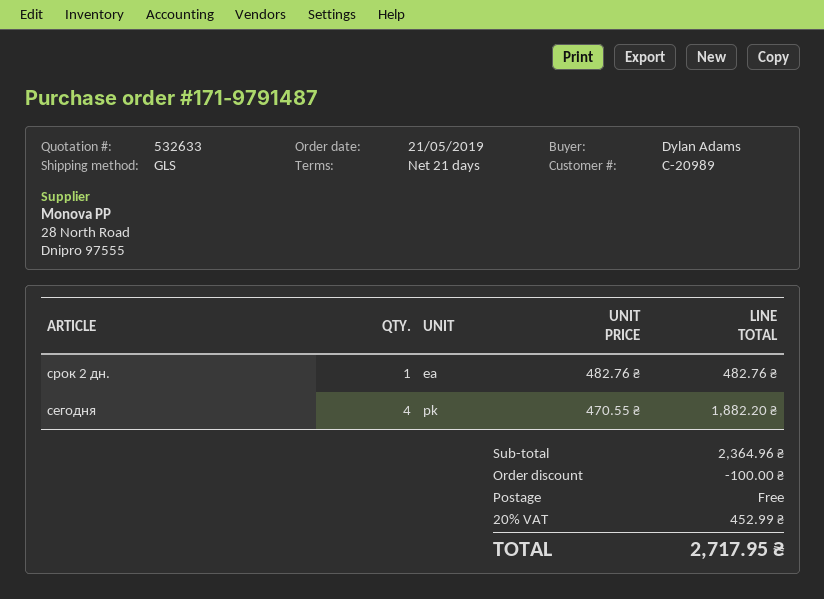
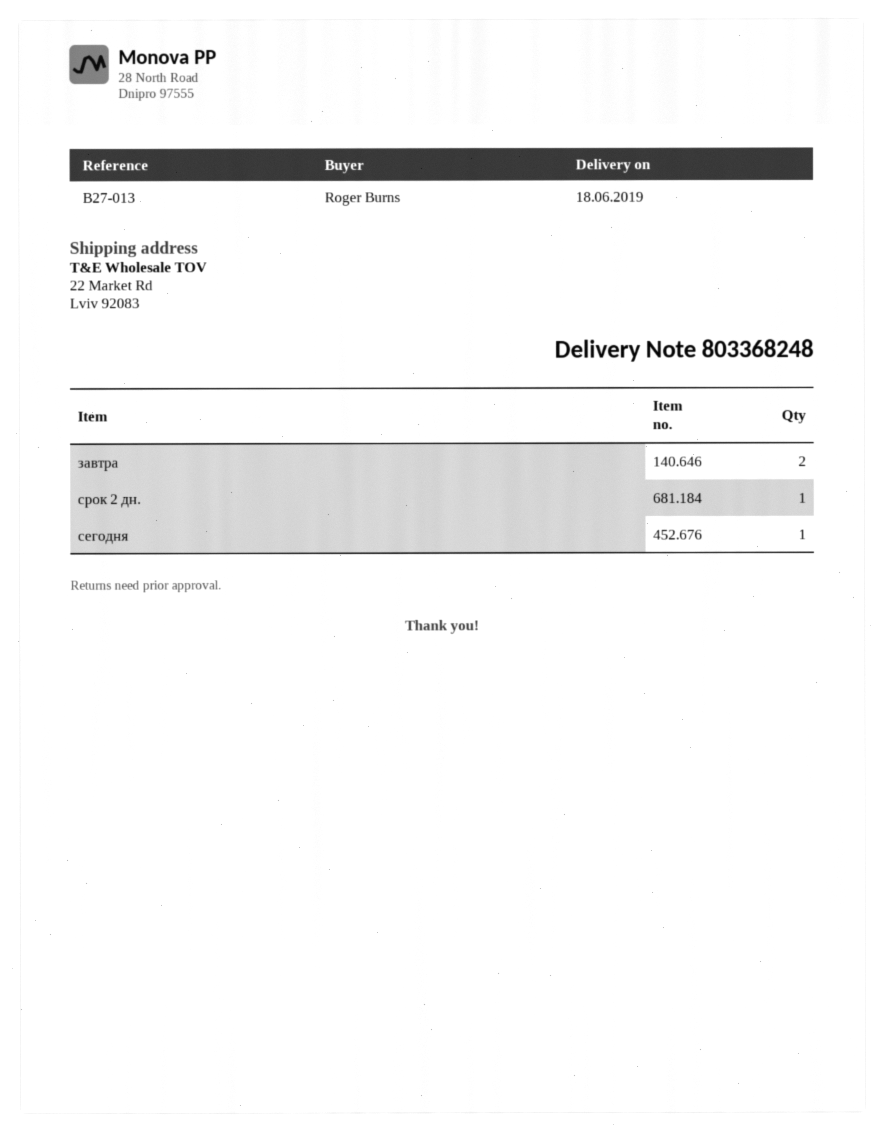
ordered by: Dylan Adams -> Roger Burns
сегодня: 4 -> 1
завтра: none -> 2

